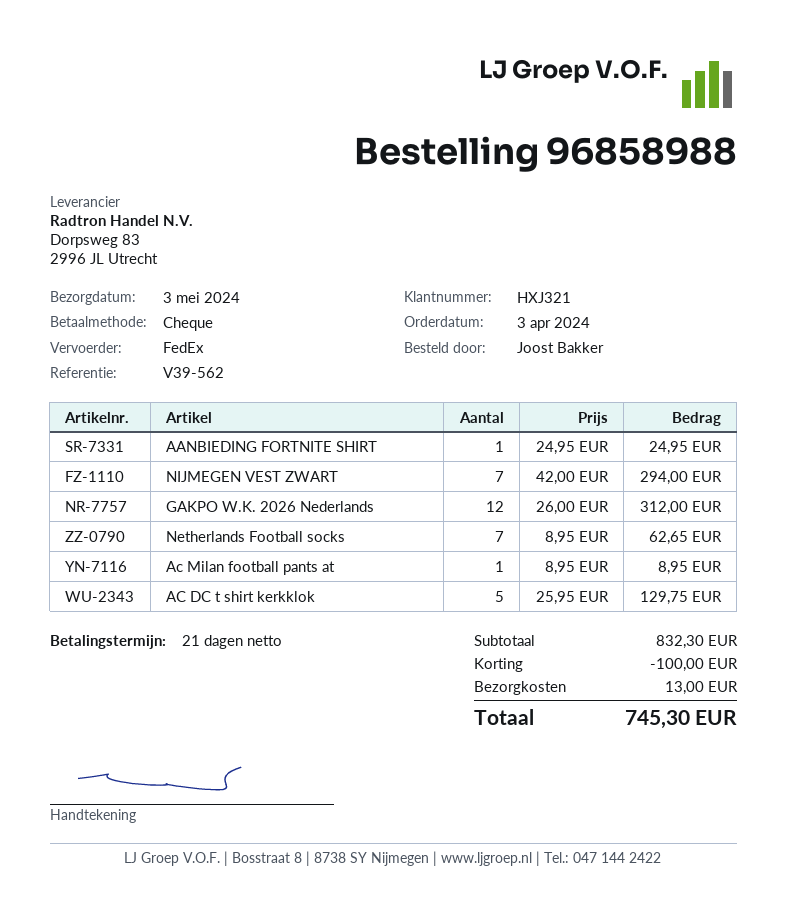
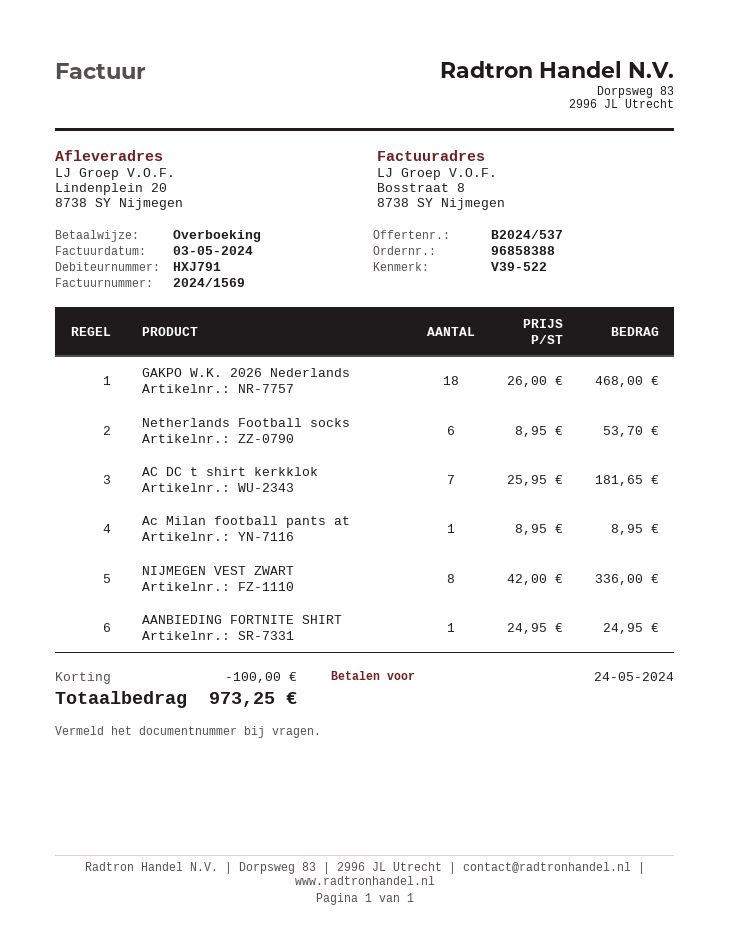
order number: 96858988 -> 96858388
customer number: HXJ321 -> HXJ791
reference: V39-562 -> V39-522
payment method: cheque -> bank transfer
NIJMEGEN VEST ZWART: 7 x 42.00 = 294.00 -> 8 x 42.00 = 336.00
GAKPO W.K. 2026 Nederlands: 12 x 26.00 = 312.00 -> 18 x 26.00 = 468.00
Netherlands Football socks: 7 x 8.95 = 62.65 -> 6 x 8.95 = 53.70
AC DC t shirt kerkklok: 5 x 25.95 = 129.75 -> 7 x 25.95 = 181.65
shipping: 13.00 -> none
total: 745.30 -> 973.25

